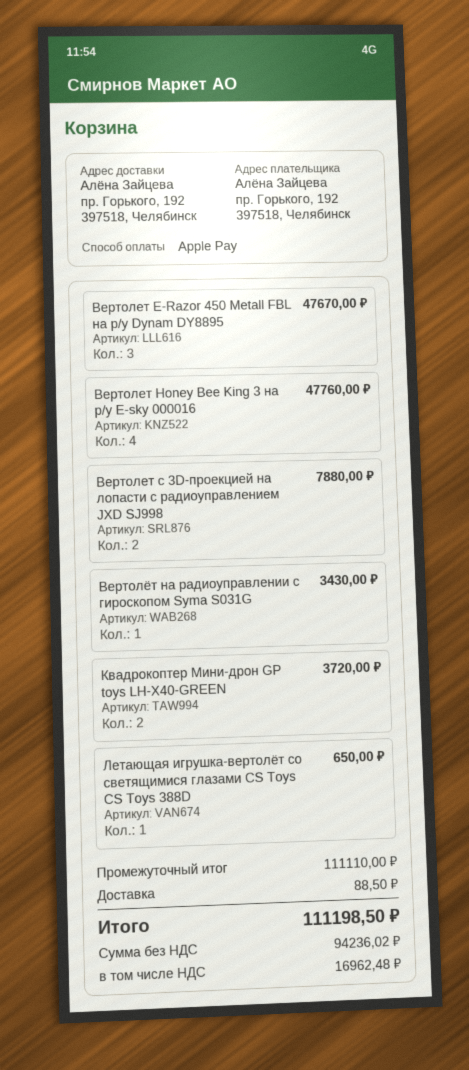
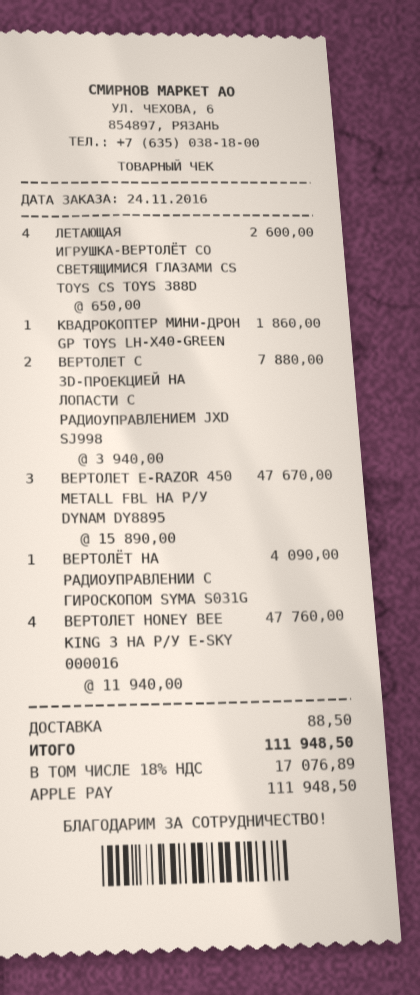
Вертолёт на радиоуправлении с гироскопом Syma S031G: 1 for 3430.00 -> 1 for 4090.00
Квадрокоптер Мини-дрон GP toys LH-X40-GREEN: 2 for 3720.00 -> 1 for 1860.00
Летающая игрушка-вертолёт со светящимися глазами CS Toys CS Toys 388D: 1 for 650.00 -> 4 for 2600.00
tax: 16962.48 -> 17076.89
total: 111198.50 -> 111948.50

